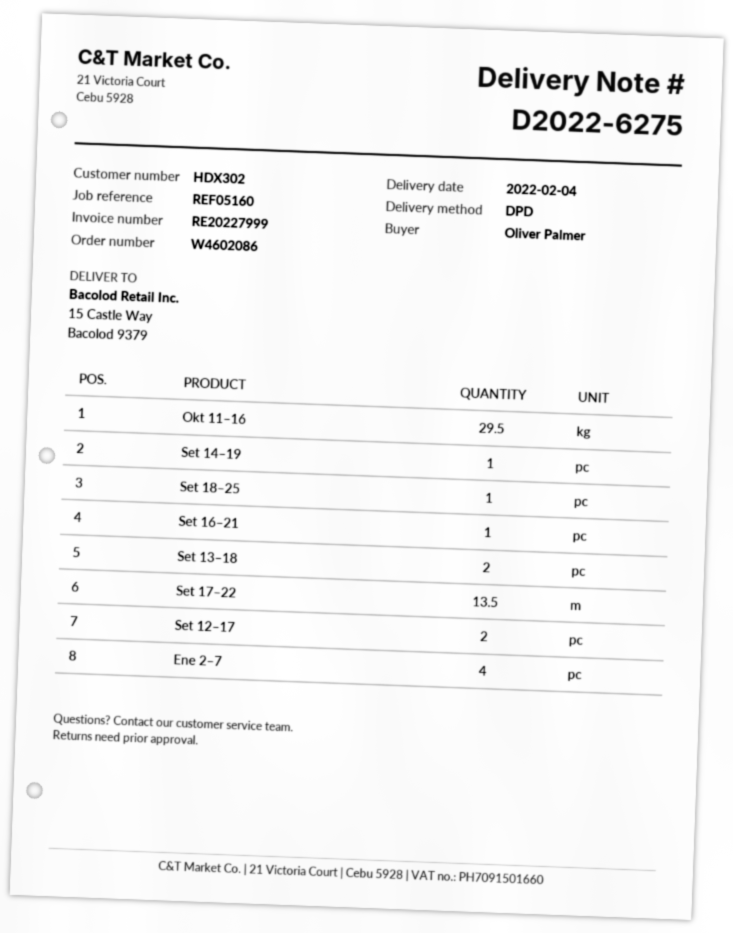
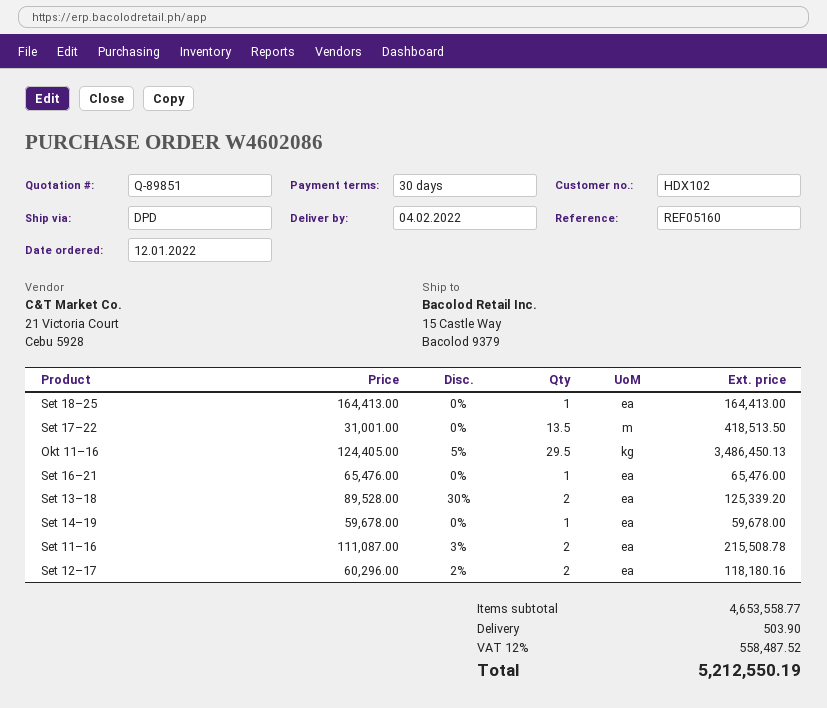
customer number: HDX302 -> HDX102
Ene 2–7: 4 -> none
Set 11–16: none -> 2

